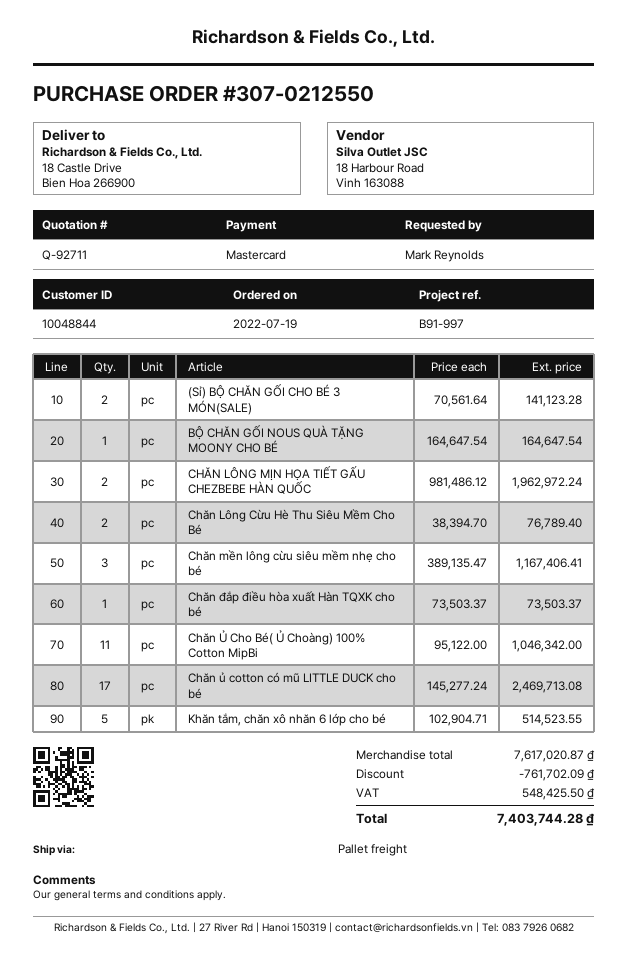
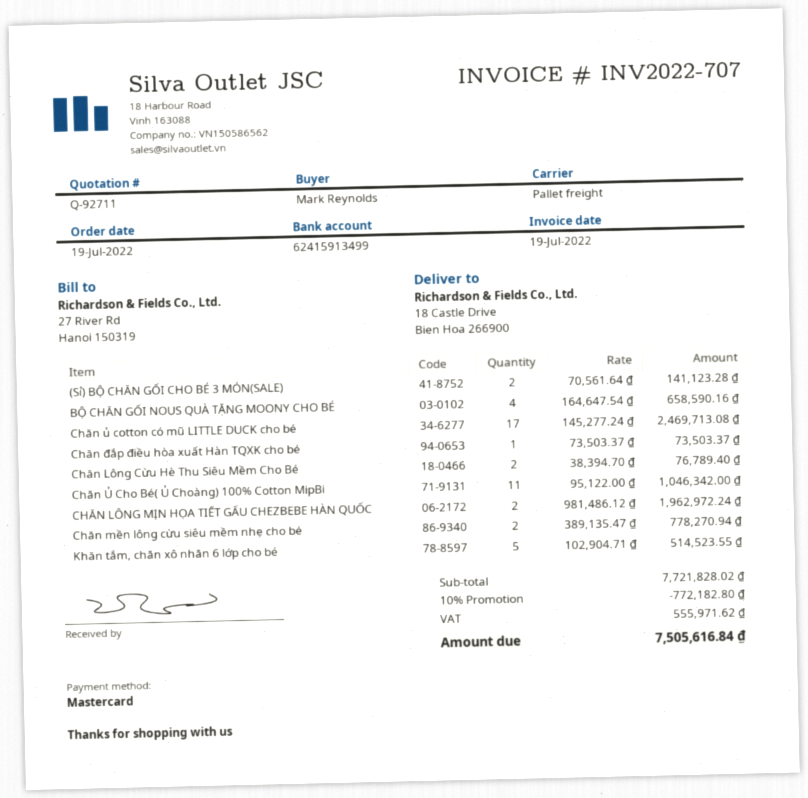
BỘ CHĂN GỐI NOUS QUÀ TẶNG MOONY CHO BÉ: 1 x 164647.54 = 164647.54 -> 4 x 164647.54 = 658590.16
Chăn mền lông cừu siêu mềm nhẹ cho bé: 3 x 389135.47 = 1167406.41 -> 2 x 389135.47 = 778270.94
subtotal: 7617020.87 -> 7721828.02
discount: 761702.09 -> 772182.80
tax: 548425.50 -> 555971.62
total: 7403744.28 -> 7505616.84

